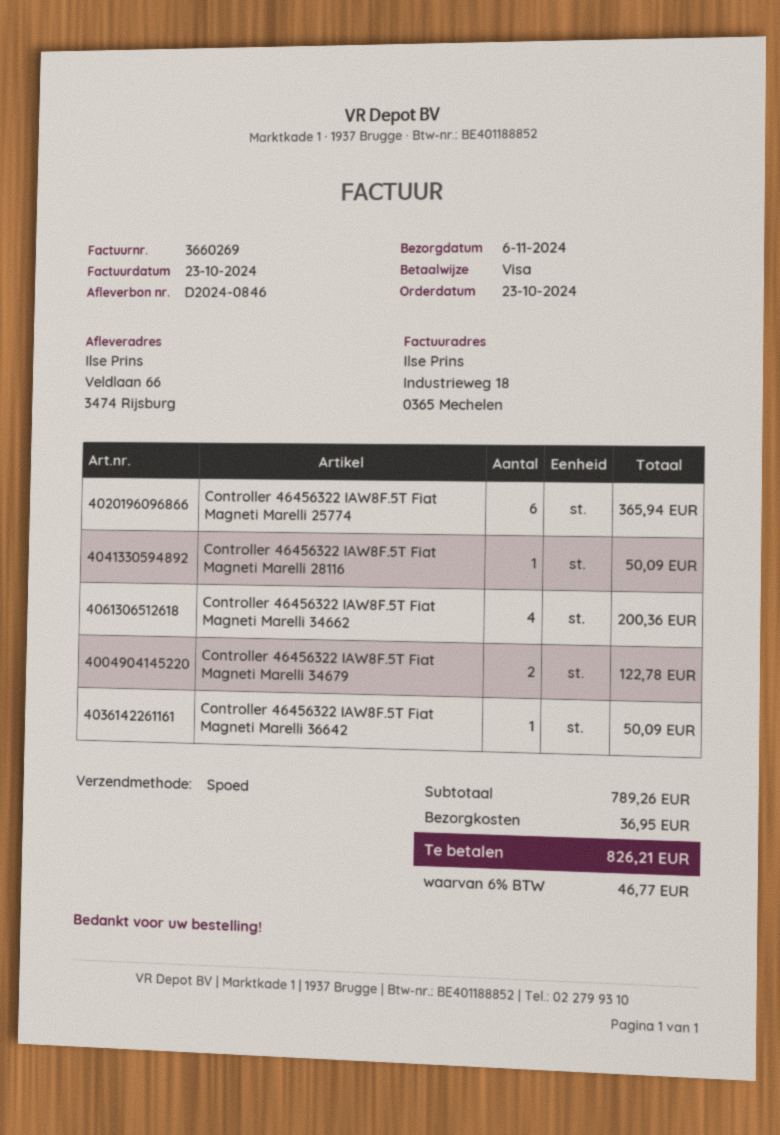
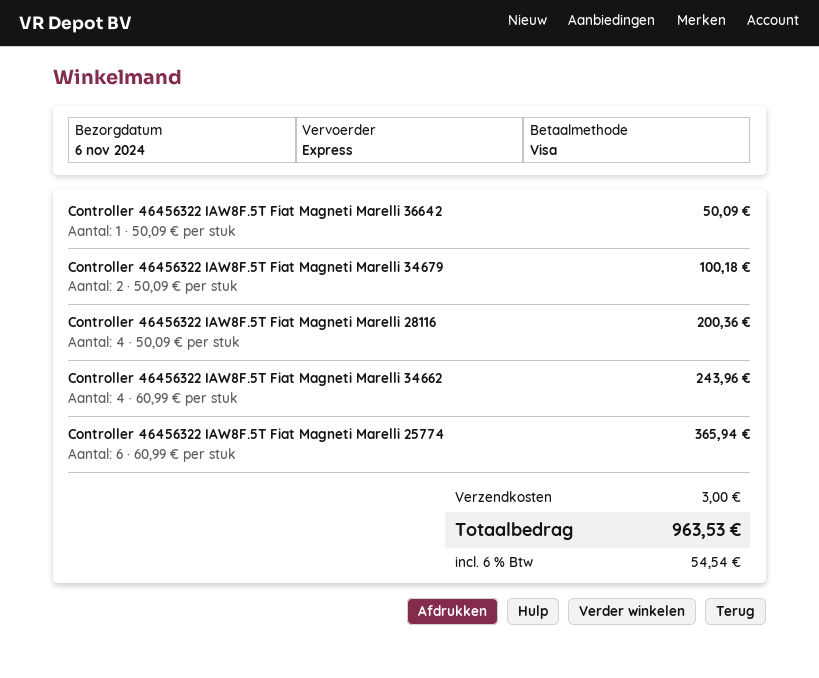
Controller 46456322 IAW8F.5T Fiat Magneti Marelli 28116: 1 for 50.09 -> 4 for 200.36
Controller 46456322 IAW8F.5T Fiat Magneti Marelli 34662: 4 for 200.36 -> 4 for 243.96
Controller 46456322 IAW8F.5T Fiat Magneti Marelli 34679: 2 for 122.78 -> 2 for 100.18
shipping: 36.95 -> 3.00
tax: 6% = 46.77 -> 6% = 54.54
total: 826.21 -> 963.53

